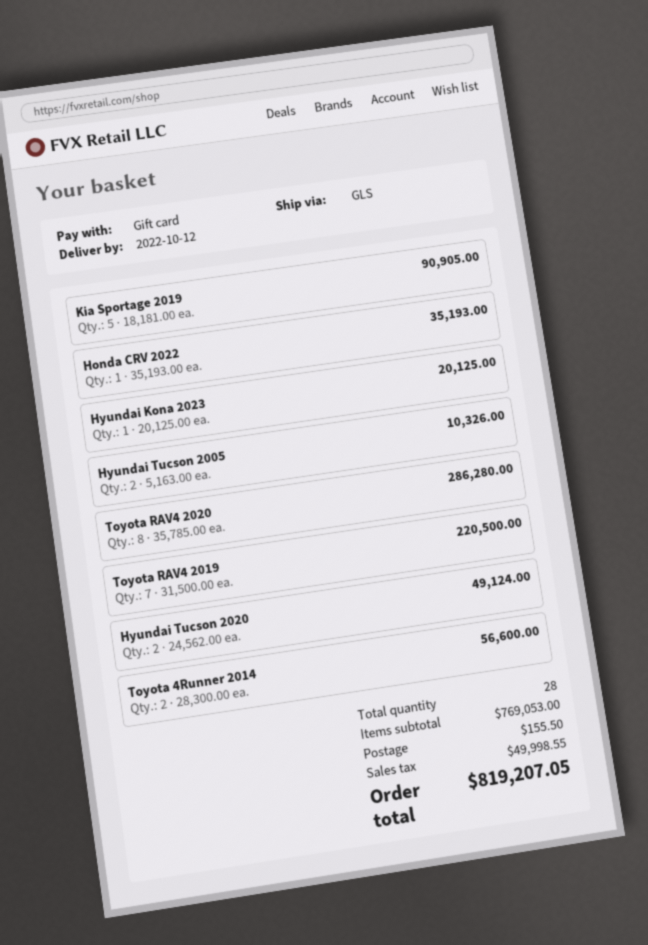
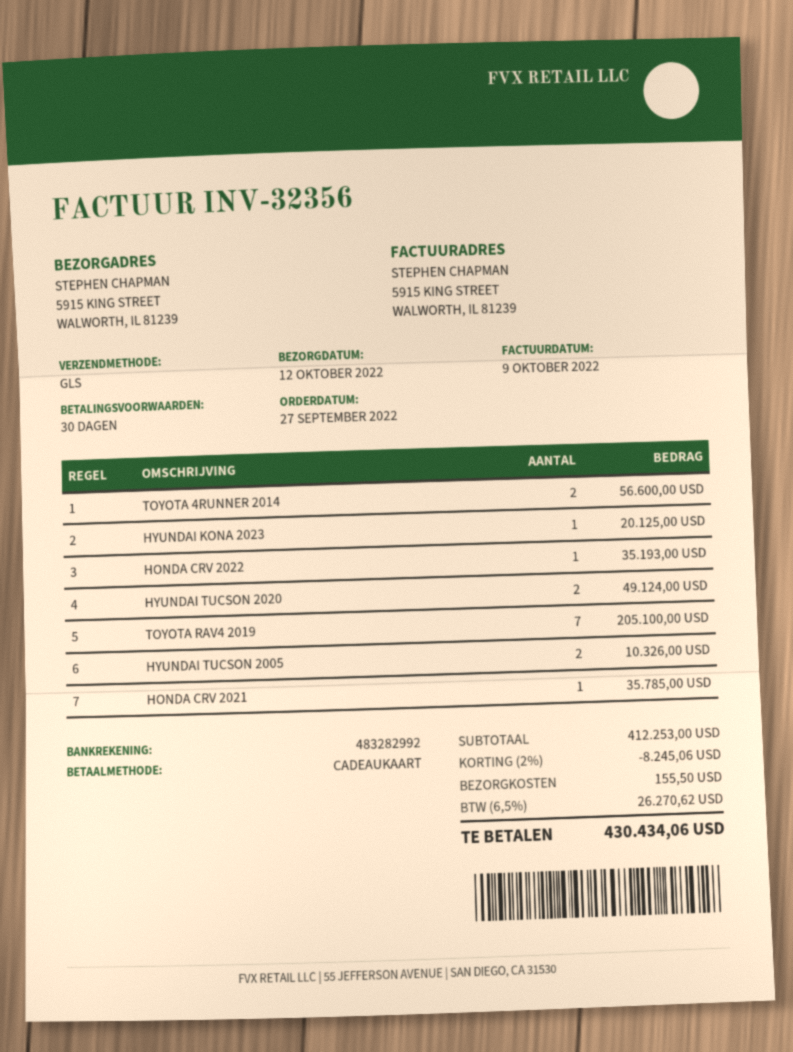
Kia Sportage 2019: 5 for 90905.00 -> none
Toyota RAV4 2020: 8 for 286280.00 -> none
Toyota RAV4 2019: 7 for 220500.00 -> 7 for 205100.00
HONDA CRV 2021: none -> 1 for 35785.00
subtotal: 769053.00 -> 412253.00
discount: none -> 2% = 8245.06
tax: 49998.55 -> 26270.62
total: 819207.05 -> 430434.06

